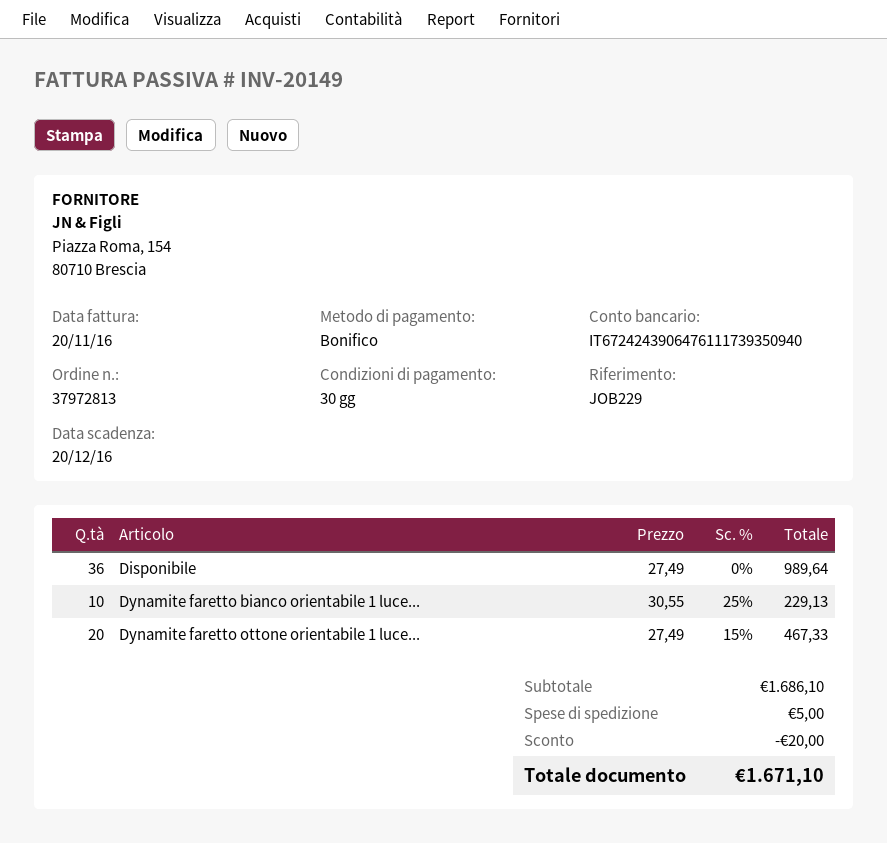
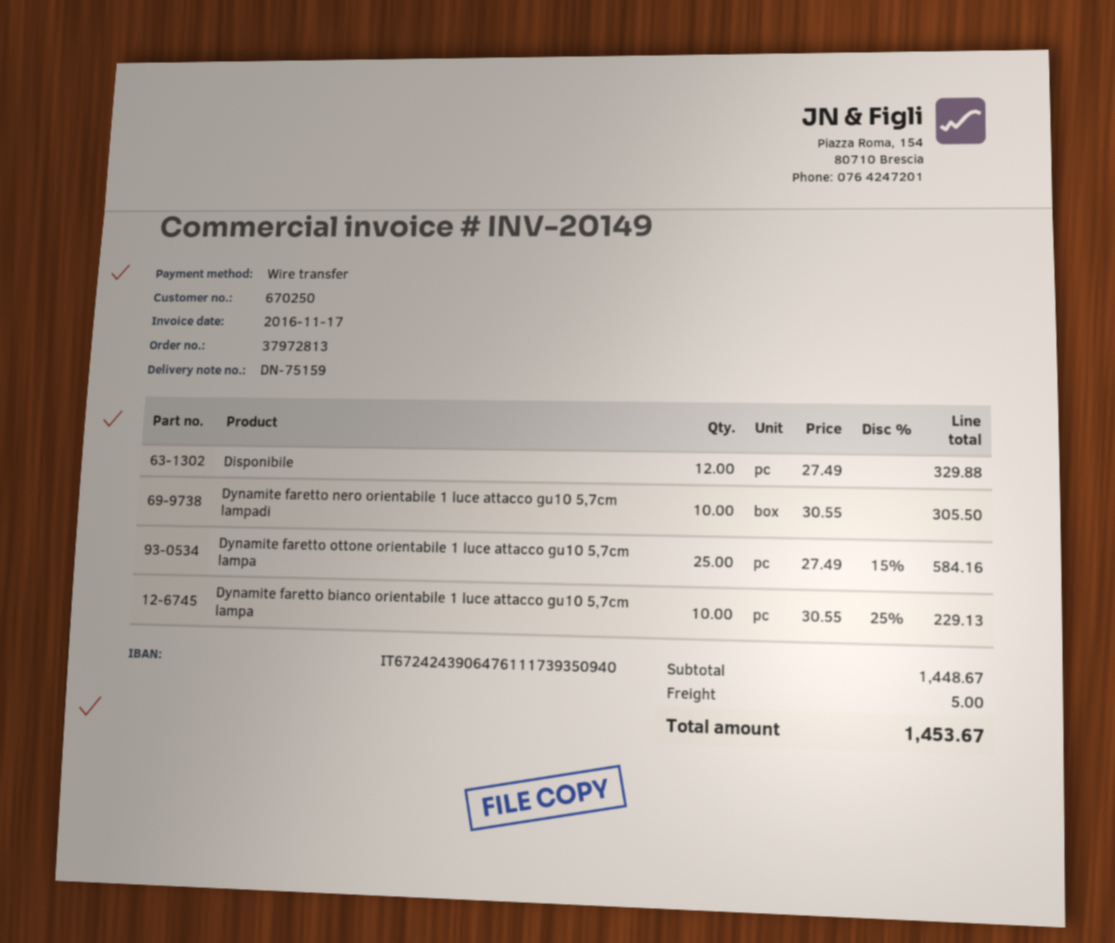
invoice date: 2016-11-20 -> 2016-11-17
Disponibile: 36 x 27.49 = 989.64 -> 12 x 27.49 = 329.88
Dynamite faretto ottone orientabile 1 luce...: 20 x 27.49 - 15% = 467.33 -> 25 x 27.49 - 15% = 584.16
Dynamite faretto nero orientabile 1 luce attacco gu10 5,7cm lampadi: none -> 10 x 30.55 = 305.50
subtotal: 1686.10 -> 1448.67
discount: 20.00 -> none
total: 1671.10 -> 1453.67

